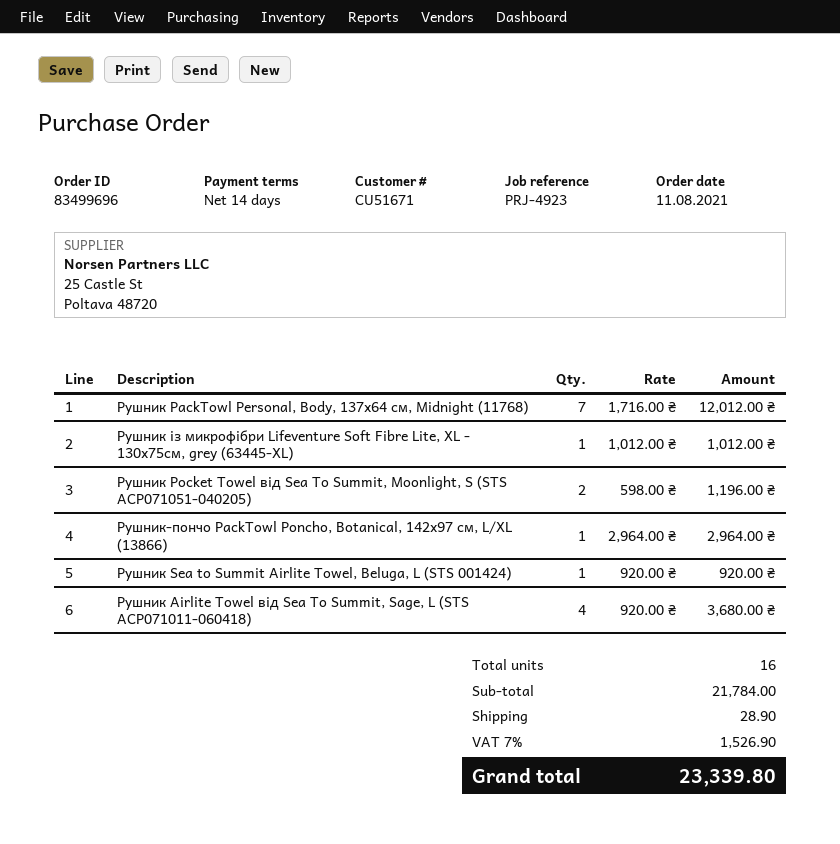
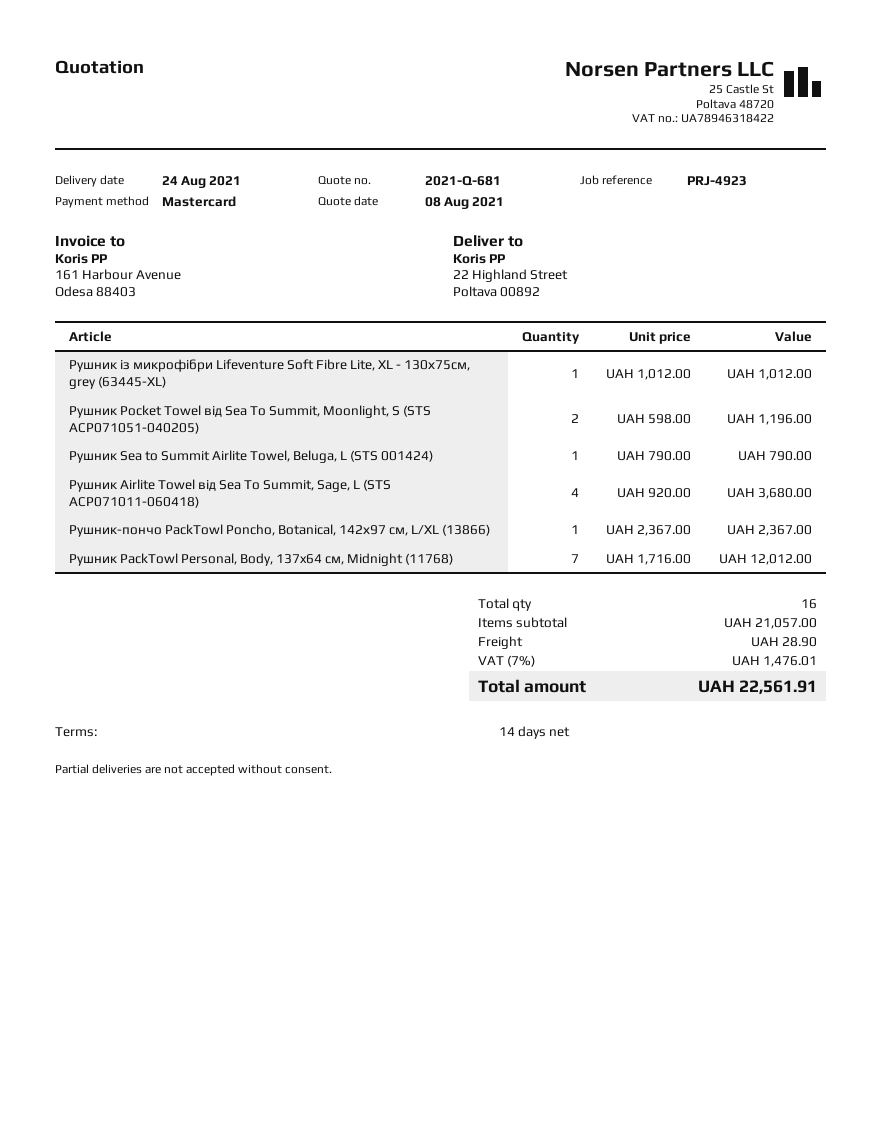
Рушник-пончо PackTowl Poncho, Botanical, 142х97 см, L/XL (13866): 1 x 2964.00 = 2964.00 -> 1 x 2367.00 = 2367.00
Рушник Sea to Summit Airlite Towel, Beluga, L (STS 001424): 1 x 920.00 = 920.00 -> 1 x 790.00 = 790.00
subtotal: 21784.00 -> 21057.00
tax: 7% = 1526.90 -> 7% = 1476.01
total: 23339.80 -> 22561.91

